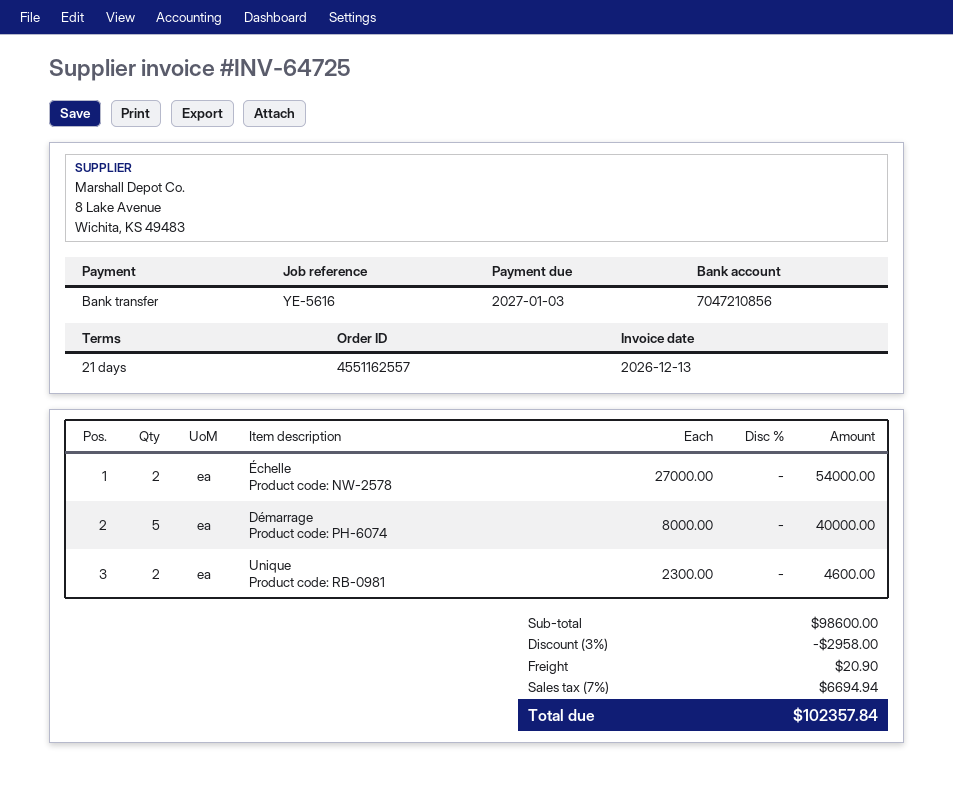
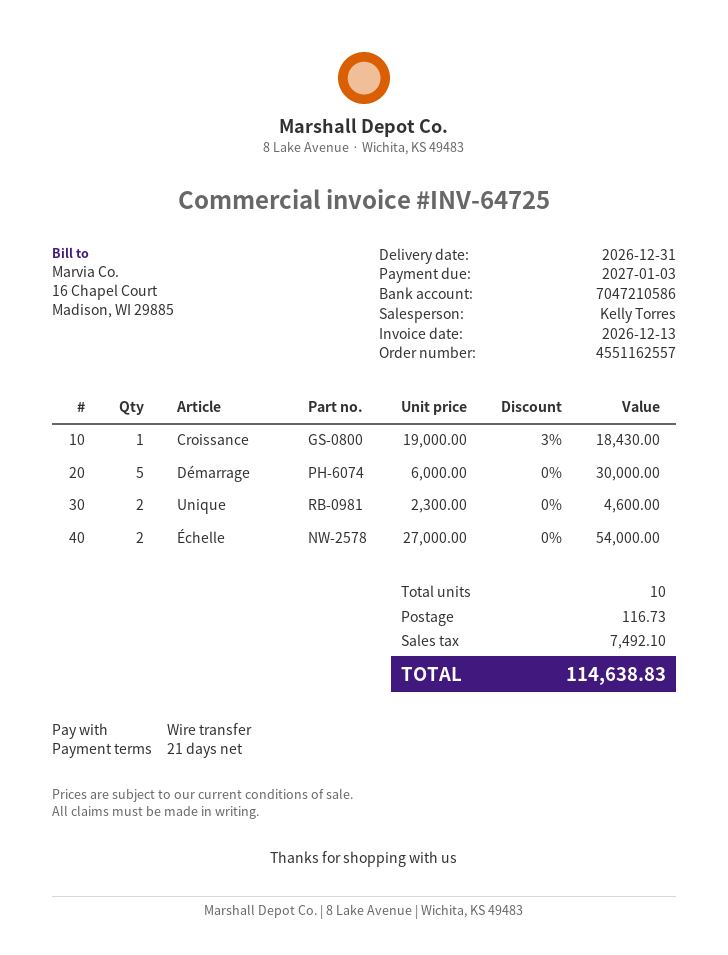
bank account: 7047210856 -> 7047210586
Démarrage: 5 x 8000.00 = 40000.00 -> 5 x 6000.00 = 30000.00
Croissance: none -> 1 x 19000.00 - 3% = 18430.00
discount: 3% = 2958.00 -> none
shipping: 20.90 -> 116.73
tax: 6694.94 -> 7492.10
total: 102357.84 -> 114638.83

